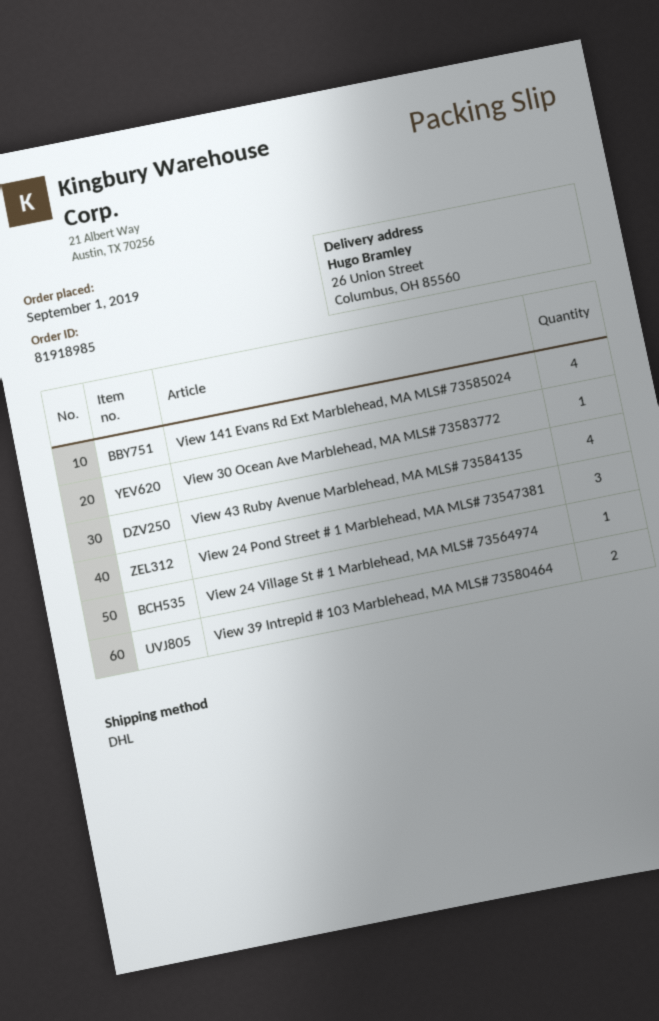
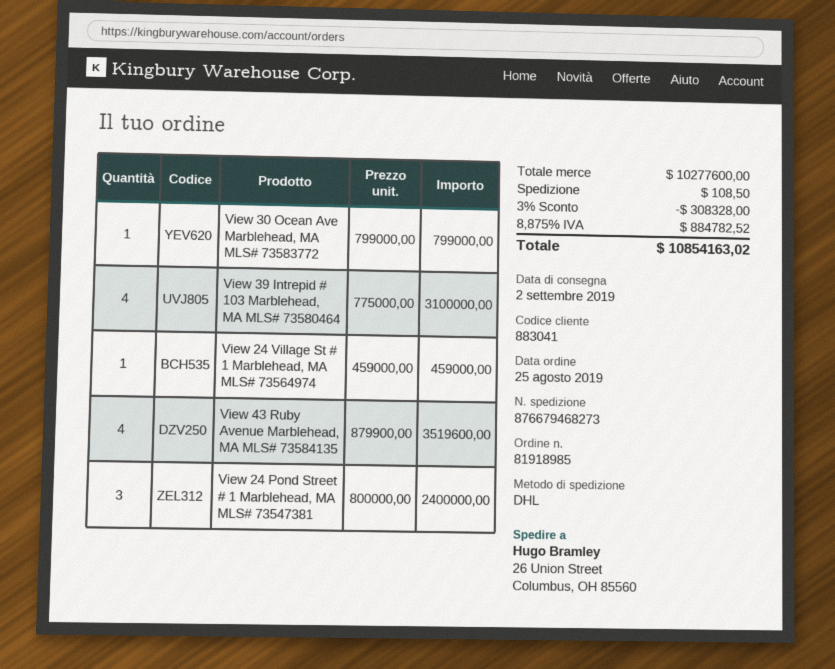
order date: 2019-09-01 -> 2019-08-25
View 141 Evans Rd Ext Marblehead, MA MLS# 73585024: 4 -> none
View 39 Intrepid # 103 Marblehead, MA MLS# 73580464: 2 -> 4

